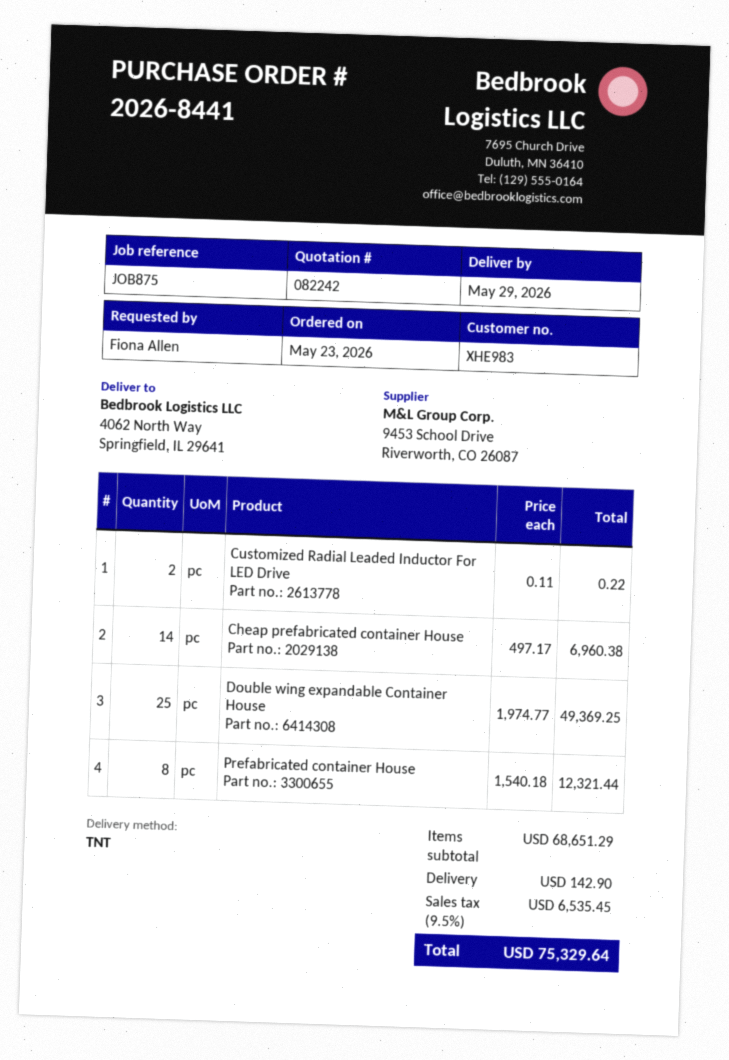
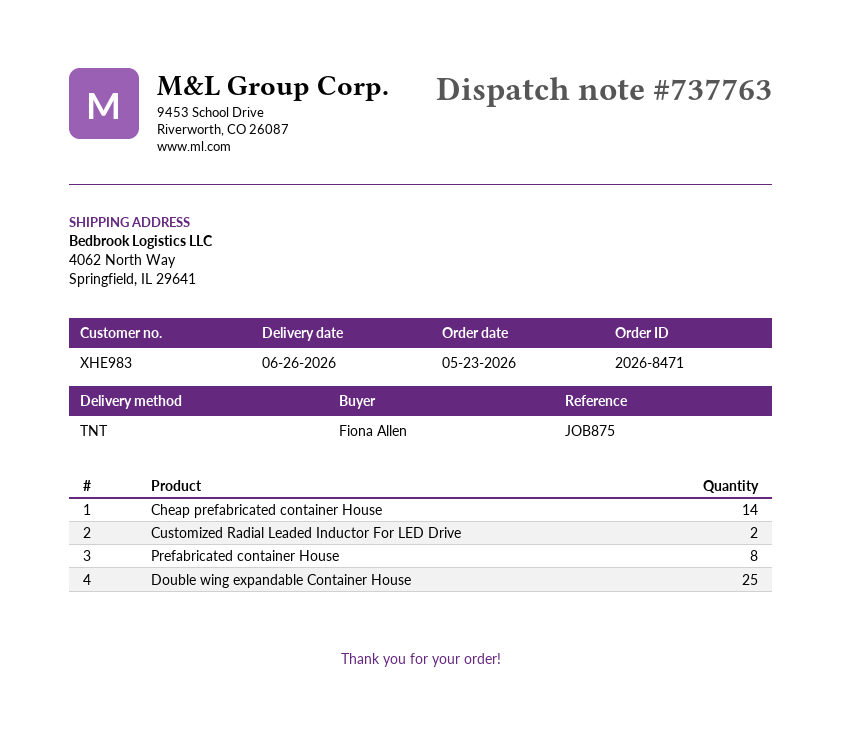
order number: 2026-8441 -> 2026-8471
delivery date: 2026-05-29 -> 2026-06-26

